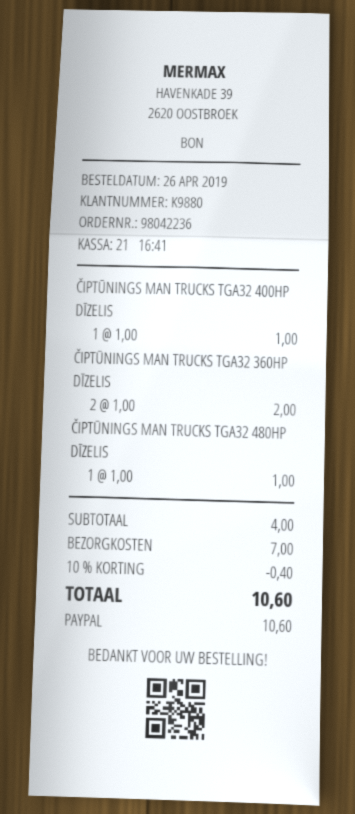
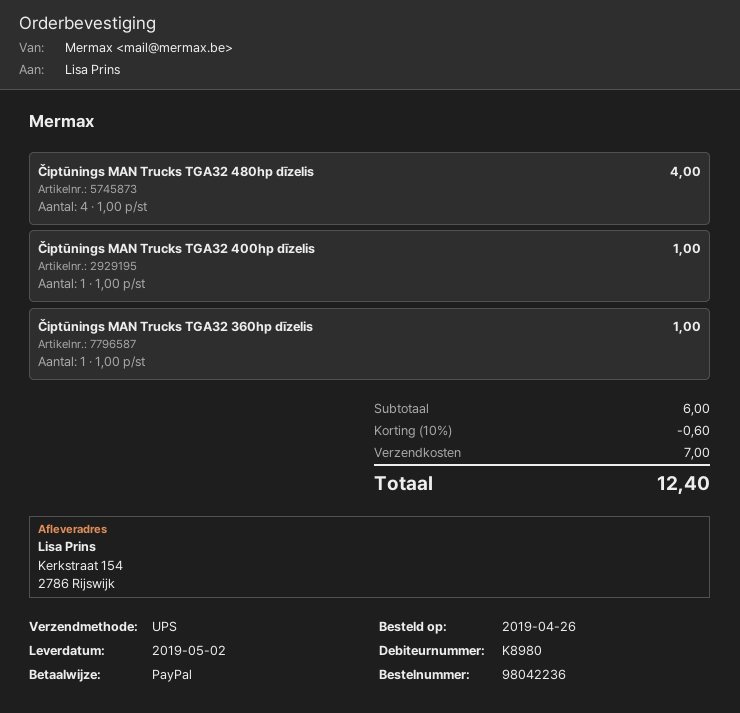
customer number: K9880 -> K8980
ČIPTŪNINGS MAN TRUCKS TGA32 360HP DĪZELIS: 2 x 1.00 = 2.00 -> 1 x 1.00 = 1.00
ČIPTŪNINGS MAN TRUCKS TGA32 480HP DĪZELIS: 1 x 1.00 = 1.00 -> 4 x 1.00 = 4.00
subtotal: 4.00 -> 6.00
discount: 10% = 0.40 -> 10% = 0.60
total: 10.60 -> 12.40

